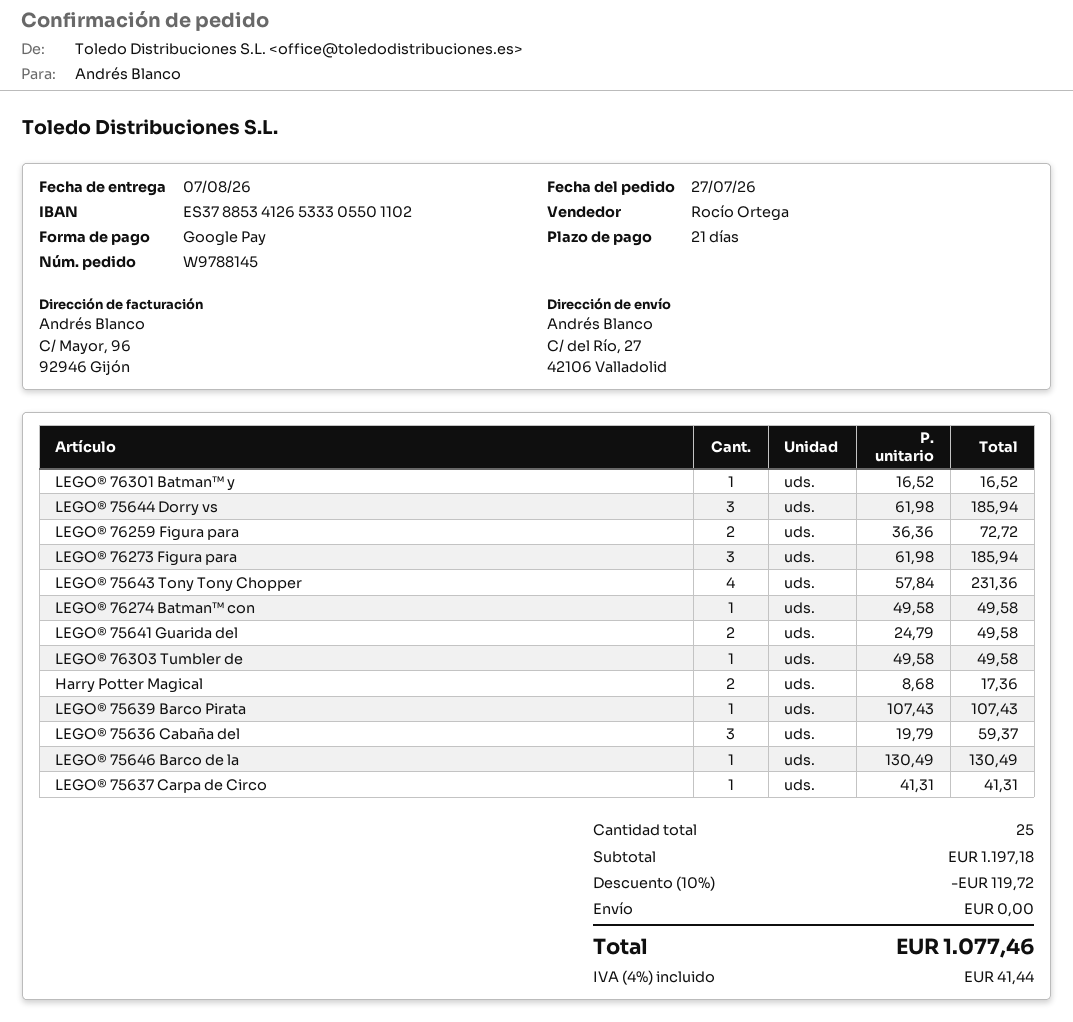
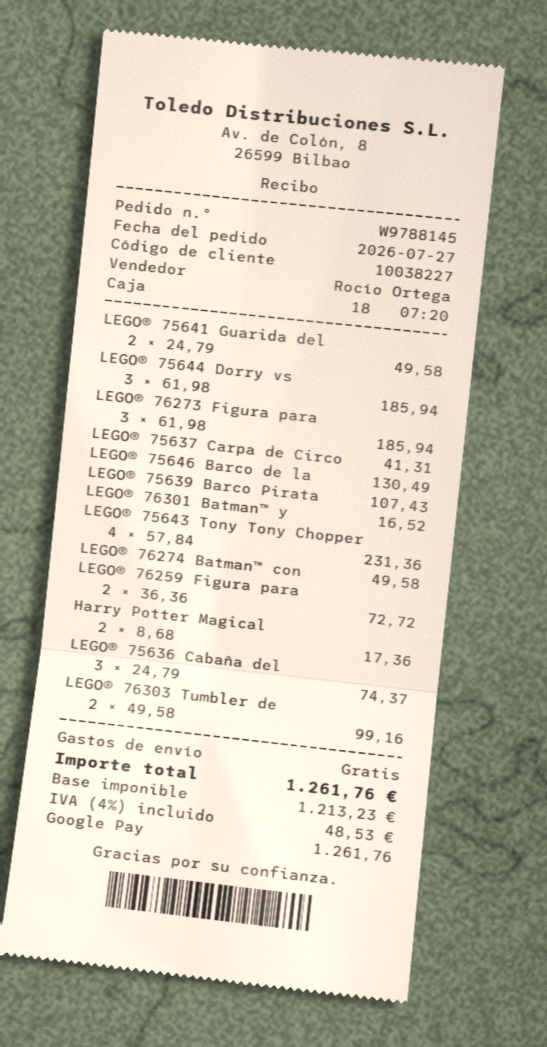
LEGO® 76303 Tumbler de: 1 x 49.58 = 49.58 -> 2 x 49.58 = 99.16
LEGO® 75636 Cabaña del: 3 x 19.79 = 59.37 -> 3 x 24.79 = 74.37
discount: 10% = 119.72 -> none
tax: 4% = 41.44 -> 4% = 48.53
total: 1077.46 -> 1261.76

